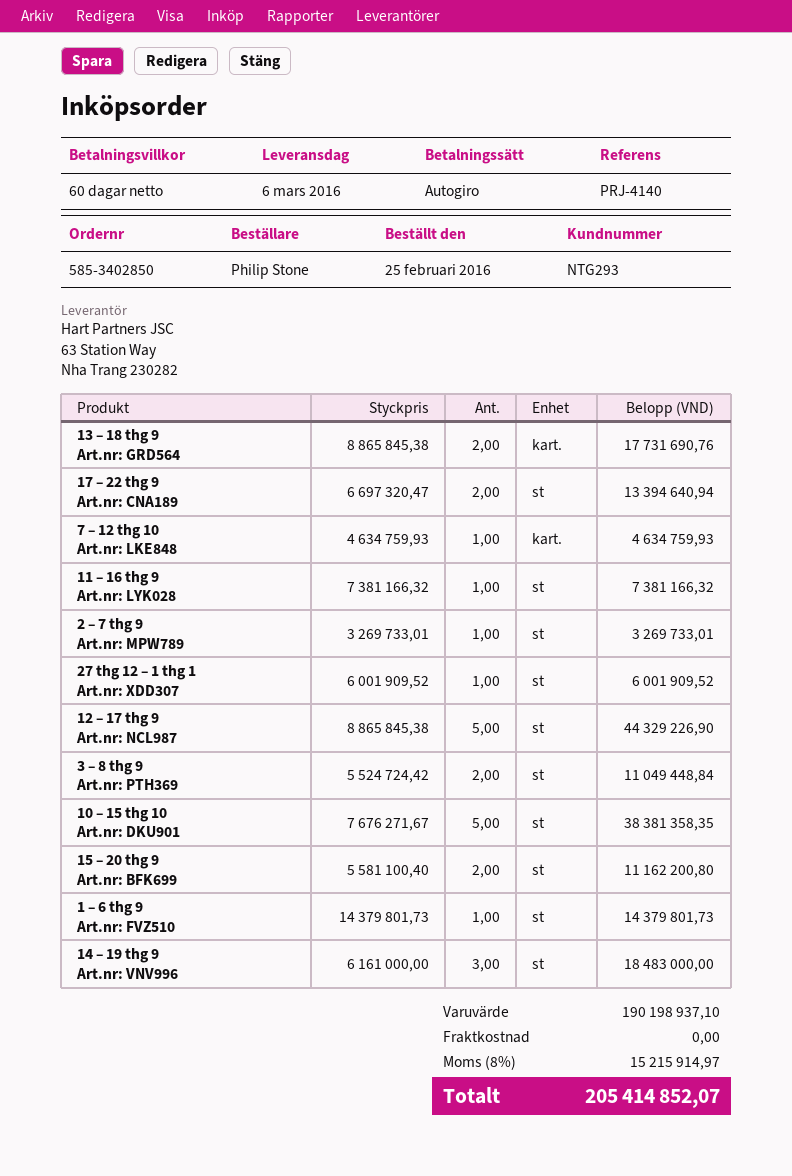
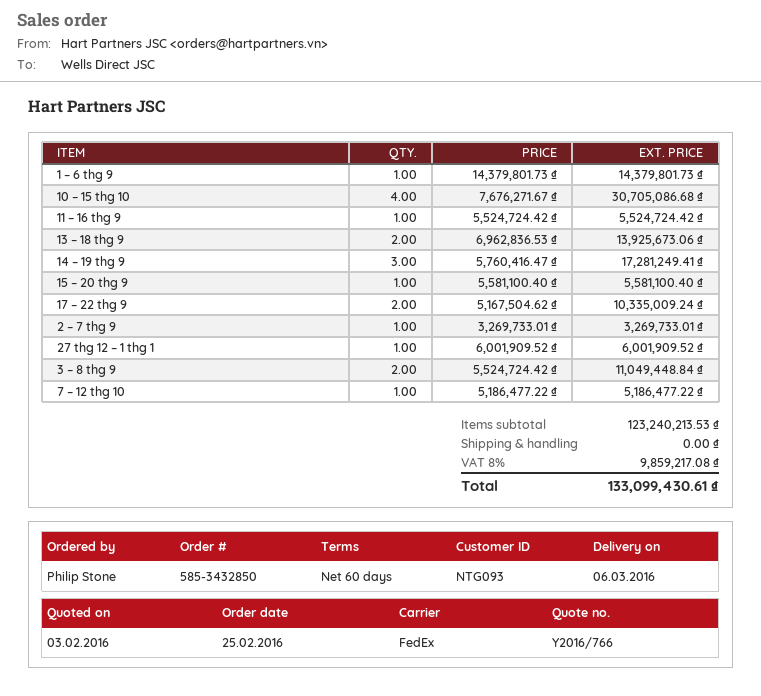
order number: 585-3402850 -> 585-3432850
customer number: NTG293 -> NTG093
13 – 18 thg 9: 2 x 8865845.38 = 17731690.76 -> 2 x 6962836.53 = 13925673.06
17 – 22 thg 9: 2 x 6697320.47 = 13394640.94 -> 2 x 5167504.62 = 10335009.24
7 – 12 thg 10: 1 x 4634759.93 = 4634759.93 -> 1 x 5186477.22 = 5186477.22
11 – 16 thg 9: 1 x 7381166.32 = 7381166.32 -> 1 x 5524724.42 = 5524724.42
12 – 17 thg 9: 5 x 8865845.38 = 44329226.90 -> none
10 – 15 thg 10: 5 x 7676271.67 = 38381358.35 -> 4 x 7676271.67 = 30705086.68
15 – 20 thg 9: 2 x 5581100.40 = 11162200.80 -> 1 x 5581100.40 = 5581100.40
14 – 19 thg 9: 3 x 6161000.00 = 18483000.00 -> 3 x 5760416.47 = 17281249.41
subtotal: 190198937.10 -> 123240213.53
tax: 8% = 15215914.97 -> 8% = 9859217.08
total: 205414852.07 -> 133099430.61

